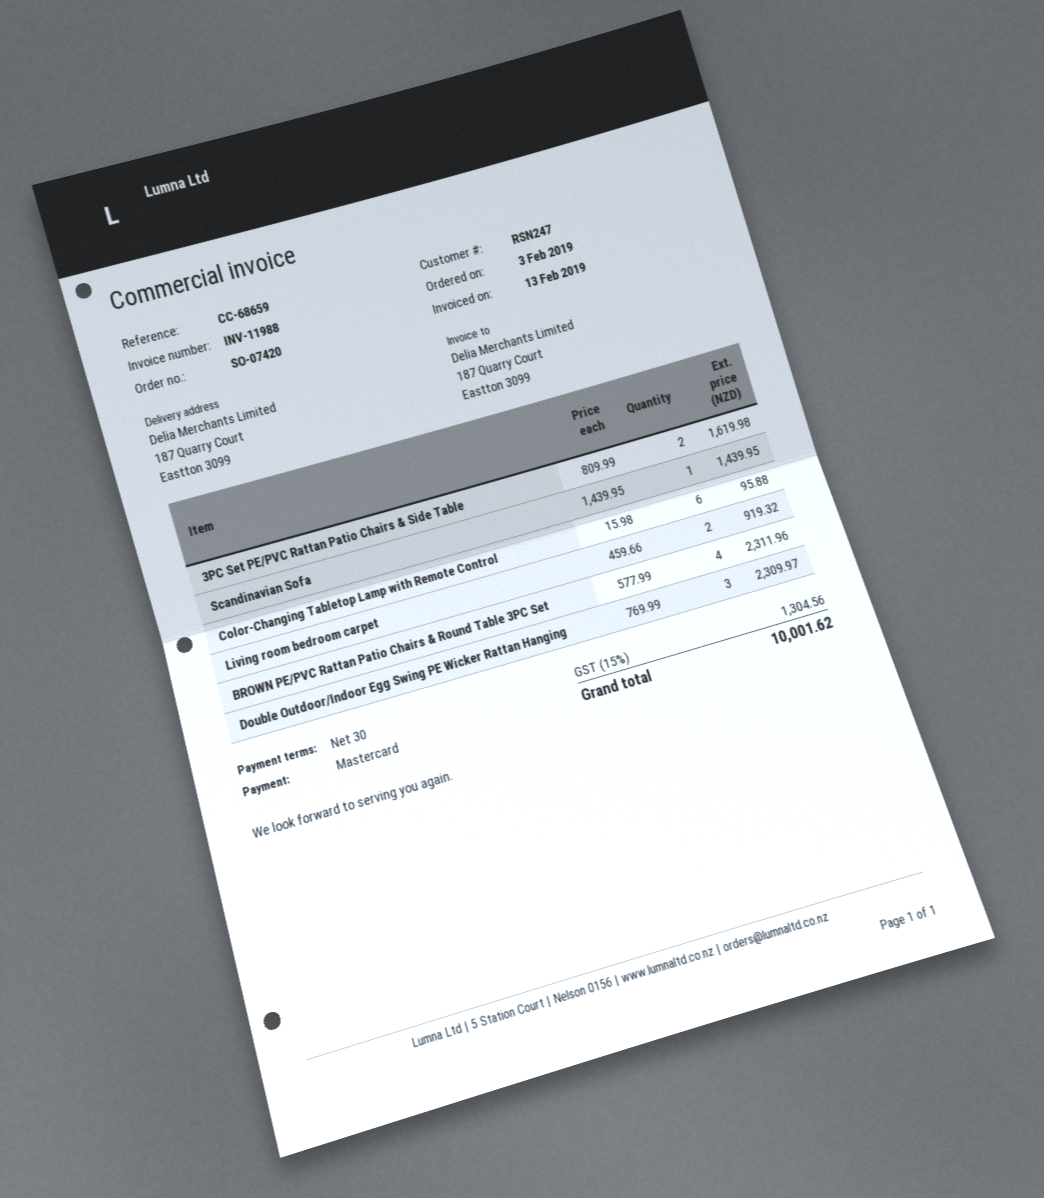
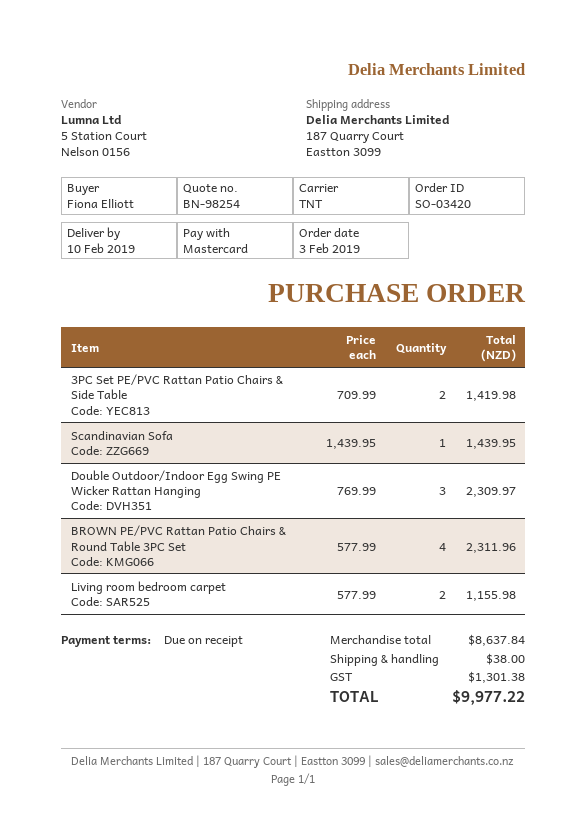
order number: SO-07420 -> SO-03420
payment terms: 30 days -> on receipt
3PC Set PE/PVC Rattan Patio Chairs & Side Table: 2 x 809.99 = 1619.98 -> 2 x 709.99 = 1419.98
Color-Changing Tabletop Lamp with Remote Control: 6 x 15.98 = 95.88 -> none
Living room bedroom carpet: 2 x 459.66 = 919.32 -> 2 x 577.99 = 1155.98
shipping: none -> 38.00
tax: 1304.56 -> 1301.38
total: 10001.62 -> 9977.22

